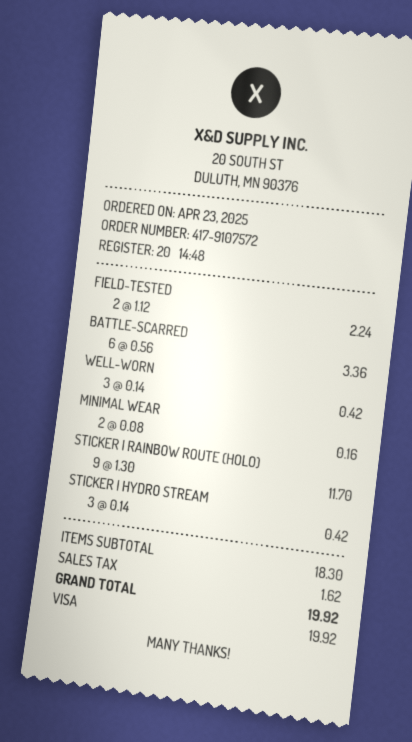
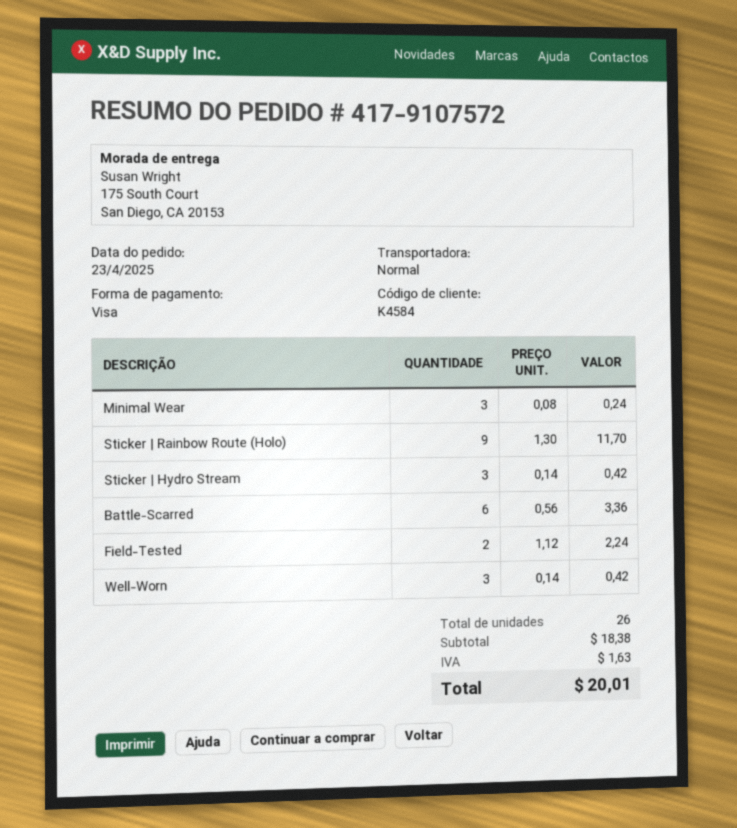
MINIMAL WEAR: 2 x 0.08 = 0.16 -> 3 x 0.08 = 0.24
subtotal: 18.30 -> 18.38
tax: 1.62 -> 1.63
total: 19.92 -> 20.01

